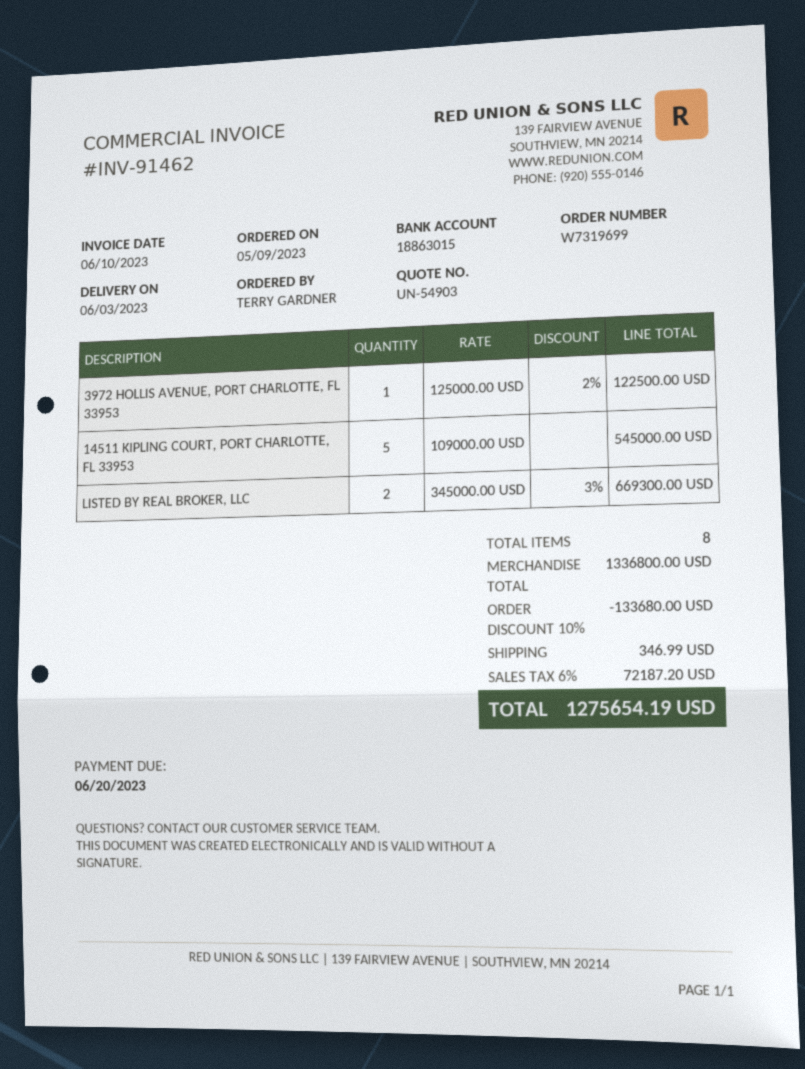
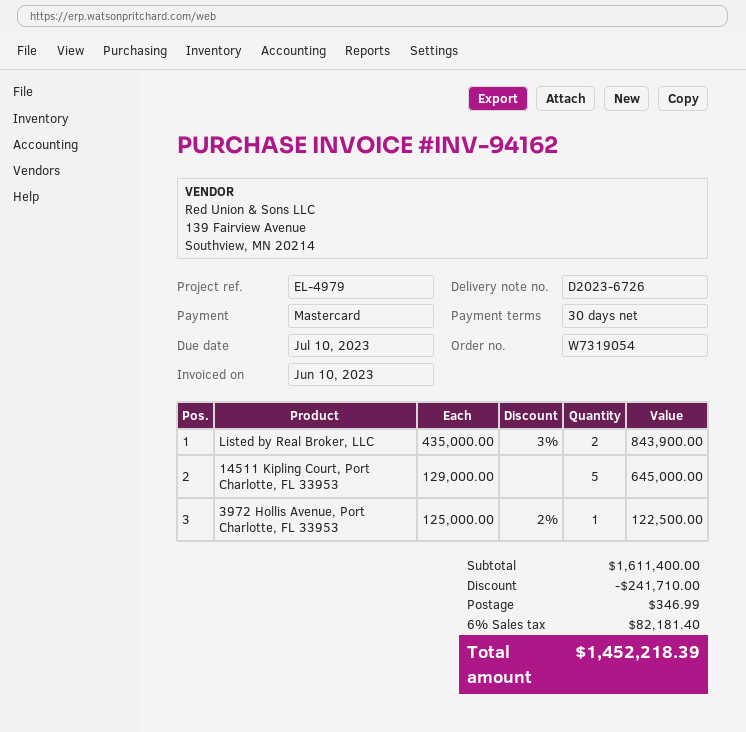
order number: W7319699 -> W7319054
invoice number: INV-91462 -> INV-94162
due date: 2023-06-20 -> 2023-07-10
14511 KIPLING COURT, PORT CHARLOTTE, FL 33953: 5 x 109000.00 = 545000.00 -> 5 x 129000.00 = 645000.00
LISTED BY REAL BROKER, LLC: 2 x 345000.00 - 3% = 669300.00 -> 2 x 435000.00 - 3% = 843900.00
subtotal: 1336800.00 -> 1611400.00
discount: 133680.00 -> 241710.00
tax: 6% = 72187.20 -> 6% = 82181.40
total: 1275654.19 -> 1452218.39

